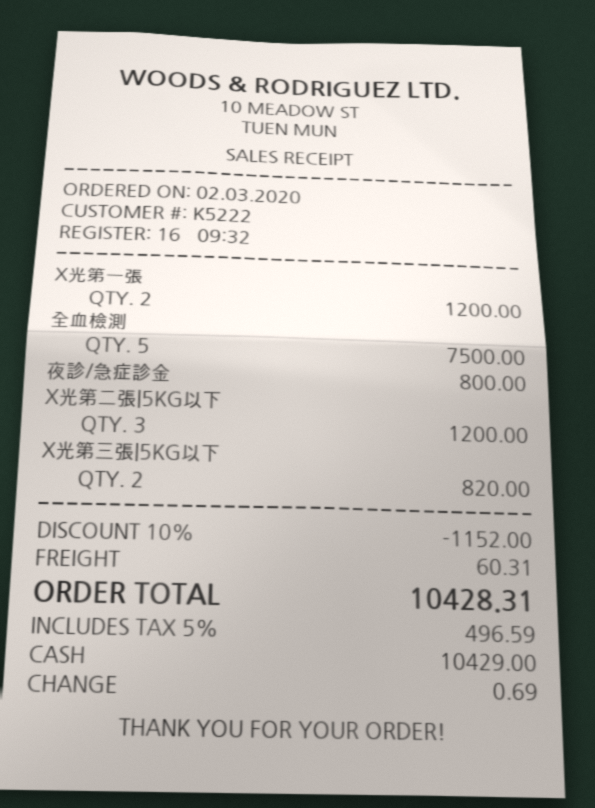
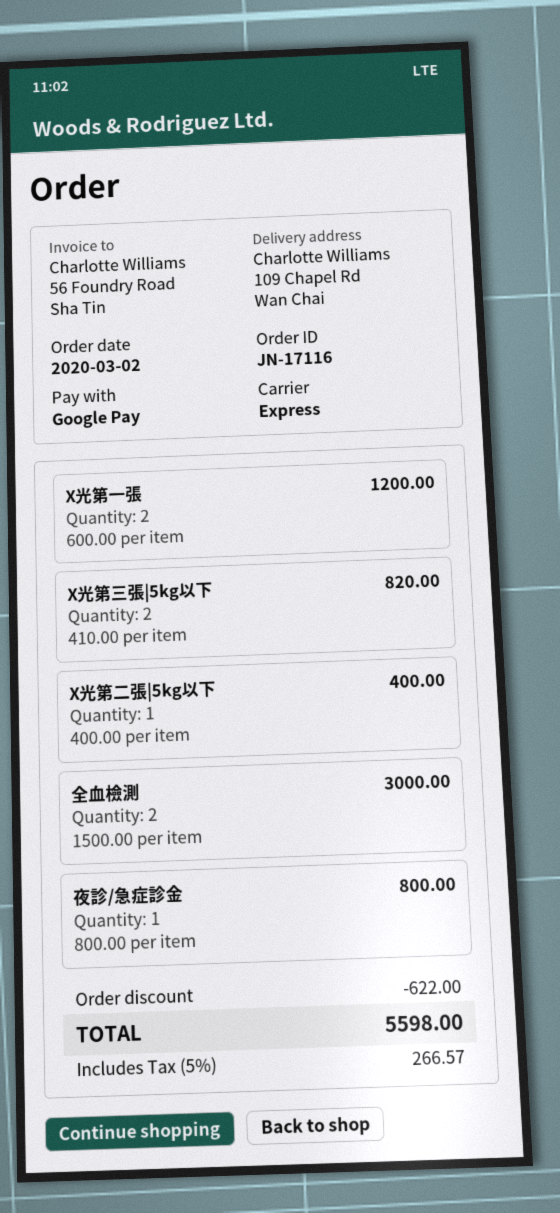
payment method: cash -> Google Pay
全血檢測: 5 for 7500.00 -> 2 for 3000.00
X光第二張|5KG以下: 3 for 1200.00 -> 1 for 400.00
discount: 1152.00 -> 622.00
shipping: 60.31 -> none
tax: 5% = 496.59 -> 5% = 266.57
total: 10428.31 -> 5598.00

